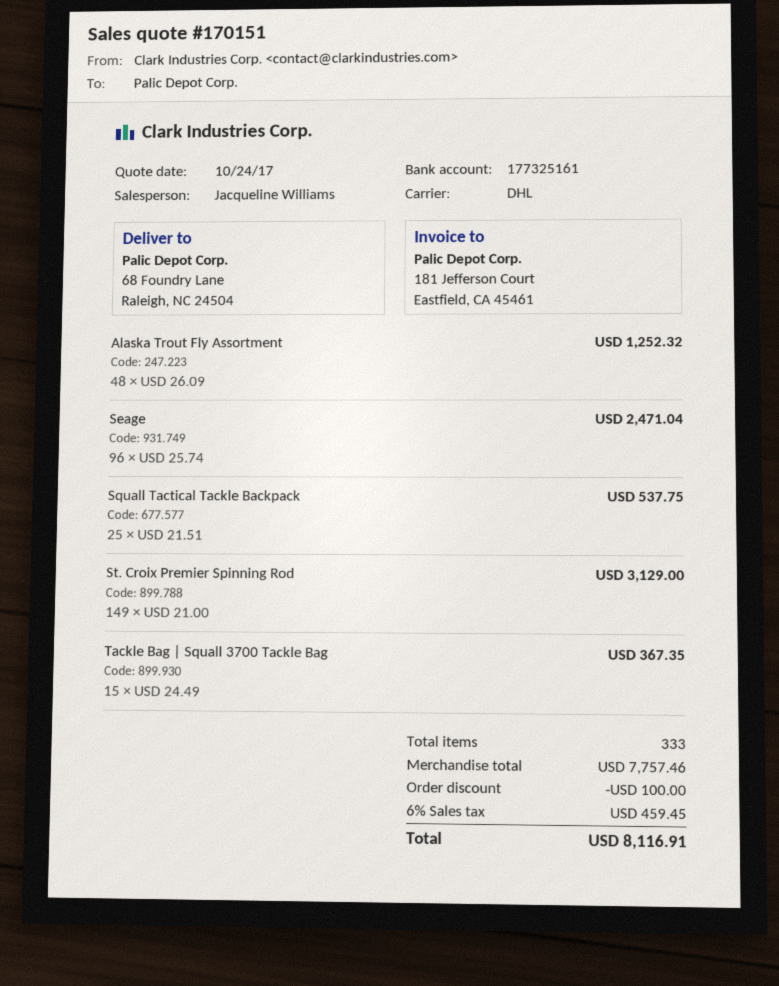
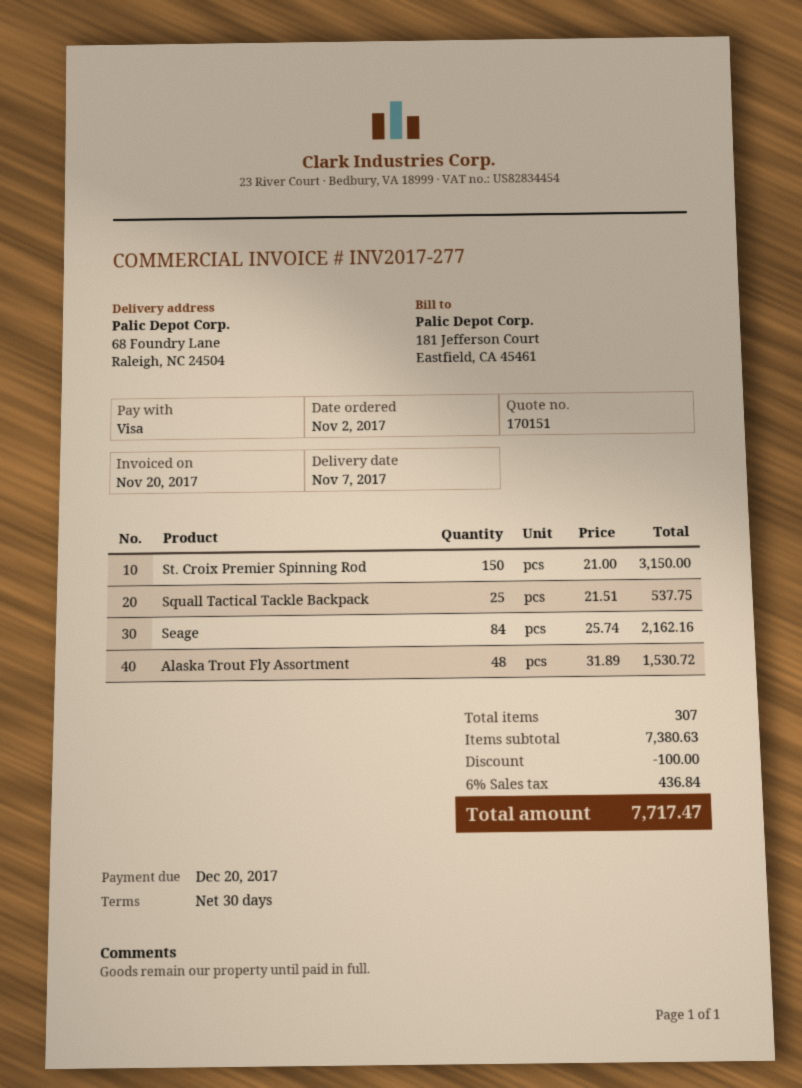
Alaska Trout Fly Assortment: 48 x 26.09 = 1252.32 -> 48 x 31.89 = 1530.72
Seage: 96 x 25.74 = 2471.04 -> 84 x 25.74 = 2162.16
St. Croix Premier Spinning Rod: 149 x 21.00 = 3129.00 -> 150 x 21.00 = 3150.00
Tackle Bag | Squall 3700 Tackle Bag: 15 x 24.49 = 367.35 -> none
total quantity: 333 -> 307
subtotal: 7757.46 -> 7380.63
tax: 6% = 459.45 -> 6% = 436.84
total: 8116.91 -> 7717.47

